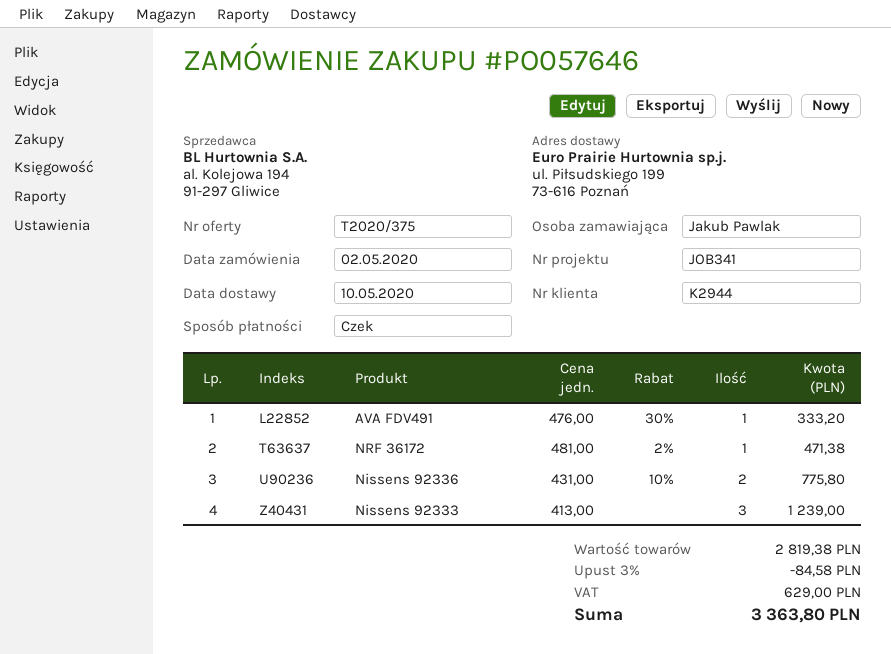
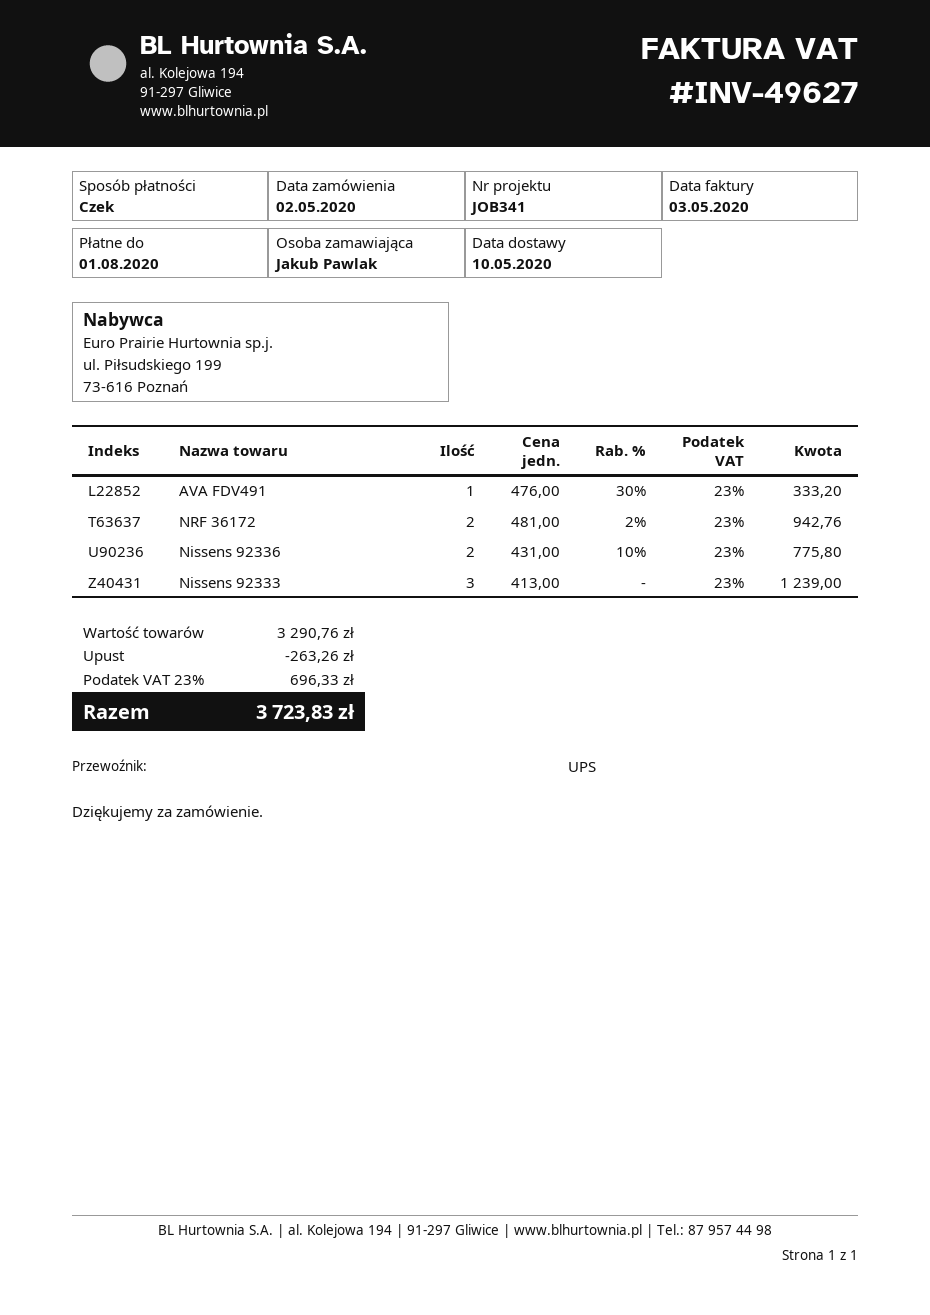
NRF 36172: 1 x 481.00 - 2% = 471.38 -> 2 x 481.00 - 2% = 942.76
subtotal: 2819.38 -> 3290.76
discount: 84.58 -> 263.26
tax: 629.00 -> 696.33
total: 3363.80 -> 3723.83

